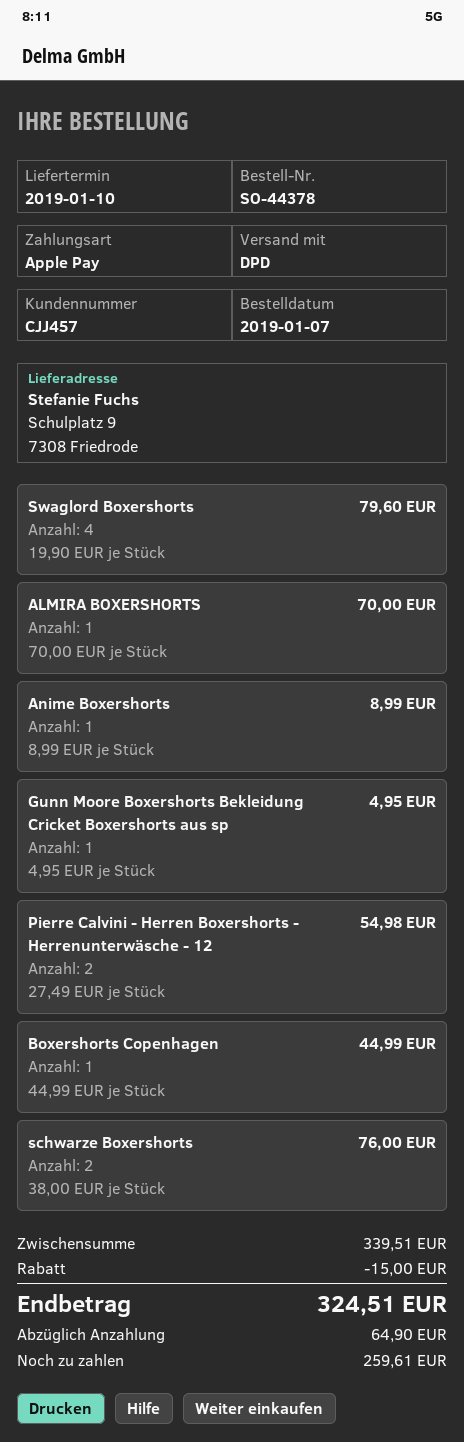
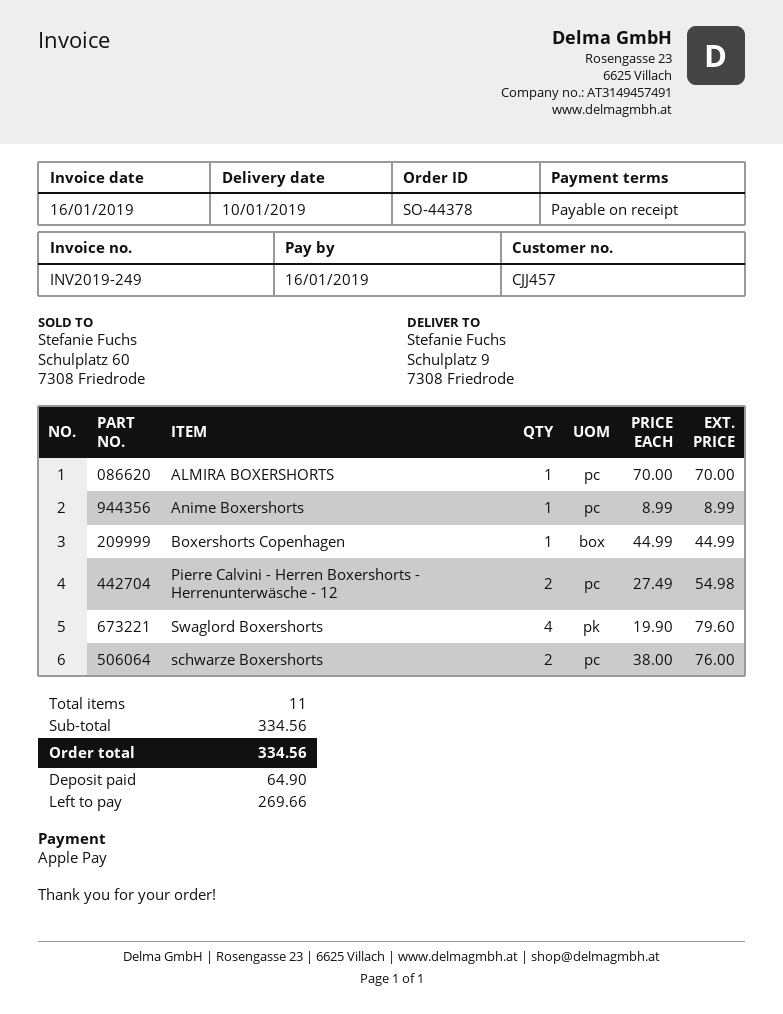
Gunn Moore Boxershorts Bekleidung Cricket Boxershorts aus sp: 1 x 4.95 = 4.95 -> none
subtotal: 339.51 -> 334.56
discount: 15.00 -> none
total: 324.51 -> 334.56
balance: 259.61 -> 269.66

